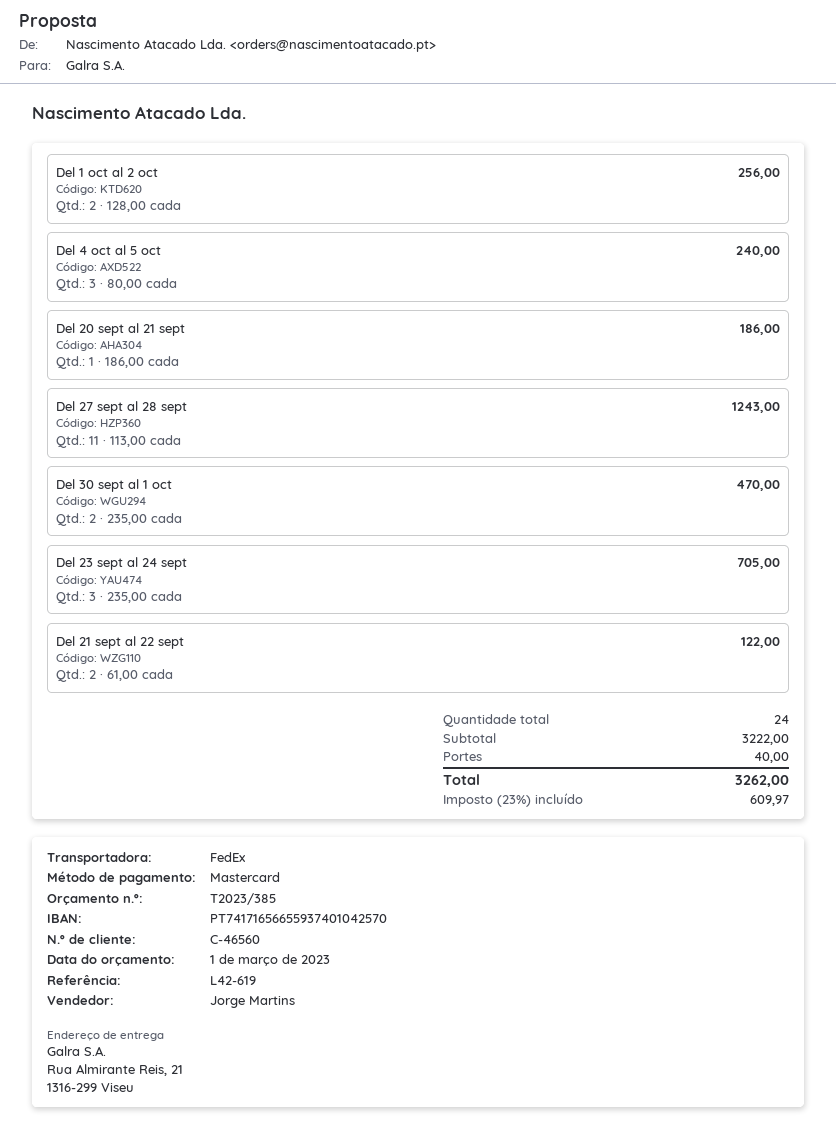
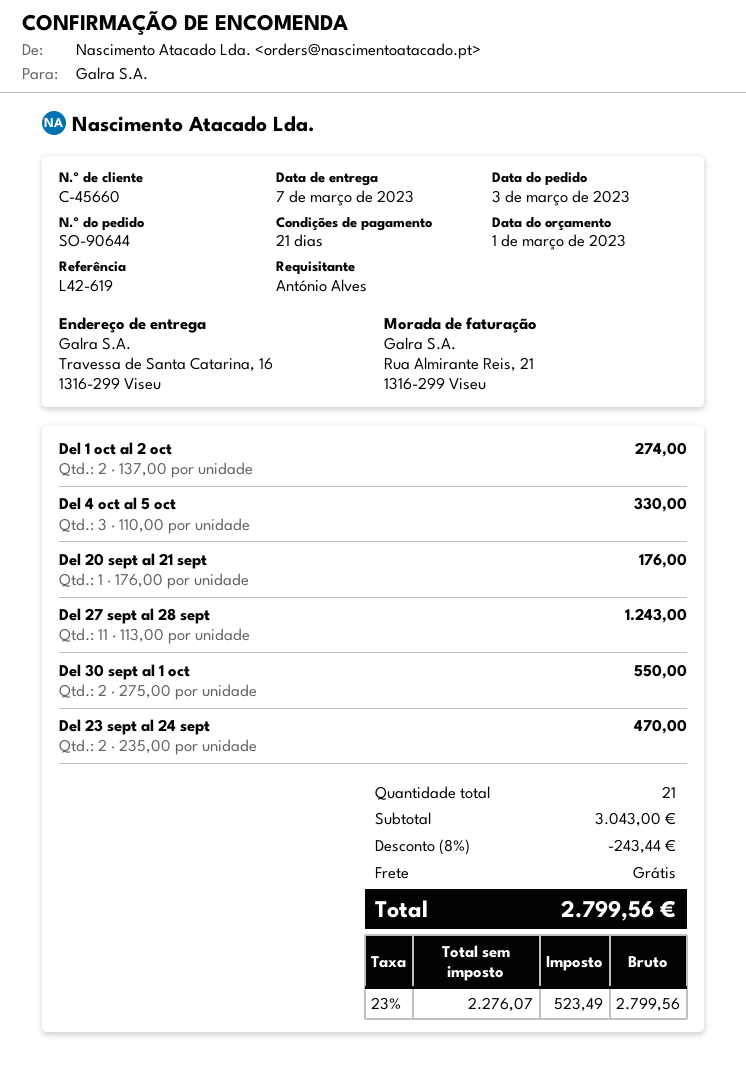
customer number: C-46560 -> C-45660
ship to: Rua Almirante Reis, 21, 1316-299 Viseu -> Travessa de Santa Catarina, 16, 1316-299 Viseu
Del 1 oct al 2 oct: 2 x 128.00 = 256.00 -> 2 x 137.00 = 274.00
Del 4 oct al 5 oct: 3 x 80.00 = 240.00 -> 3 x 110.00 = 330.00
Del 20 sept al 21 sept: 1 x 186.00 = 186.00 -> 1 x 176.00 = 176.00
Del 30 sept al 1 oct: 2 x 235.00 = 470.00 -> 2 x 275.00 = 550.00
Del 23 sept al 24 sept: 3 x 235.00 = 705.00 -> 2 x 235.00 = 470.00
Del 21 sept al 22 sept: 2 x 61.00 = 122.00 -> none
total quantity: 24 -> 21
subtotal: 3222.00 -> 3043.00
discount: none -> 8% = 243.44
shipping: 40.00 -> 0.00
tax: 23% = 609.97 -> 23% = 523.49
total: 3262.00 -> 2799.56

